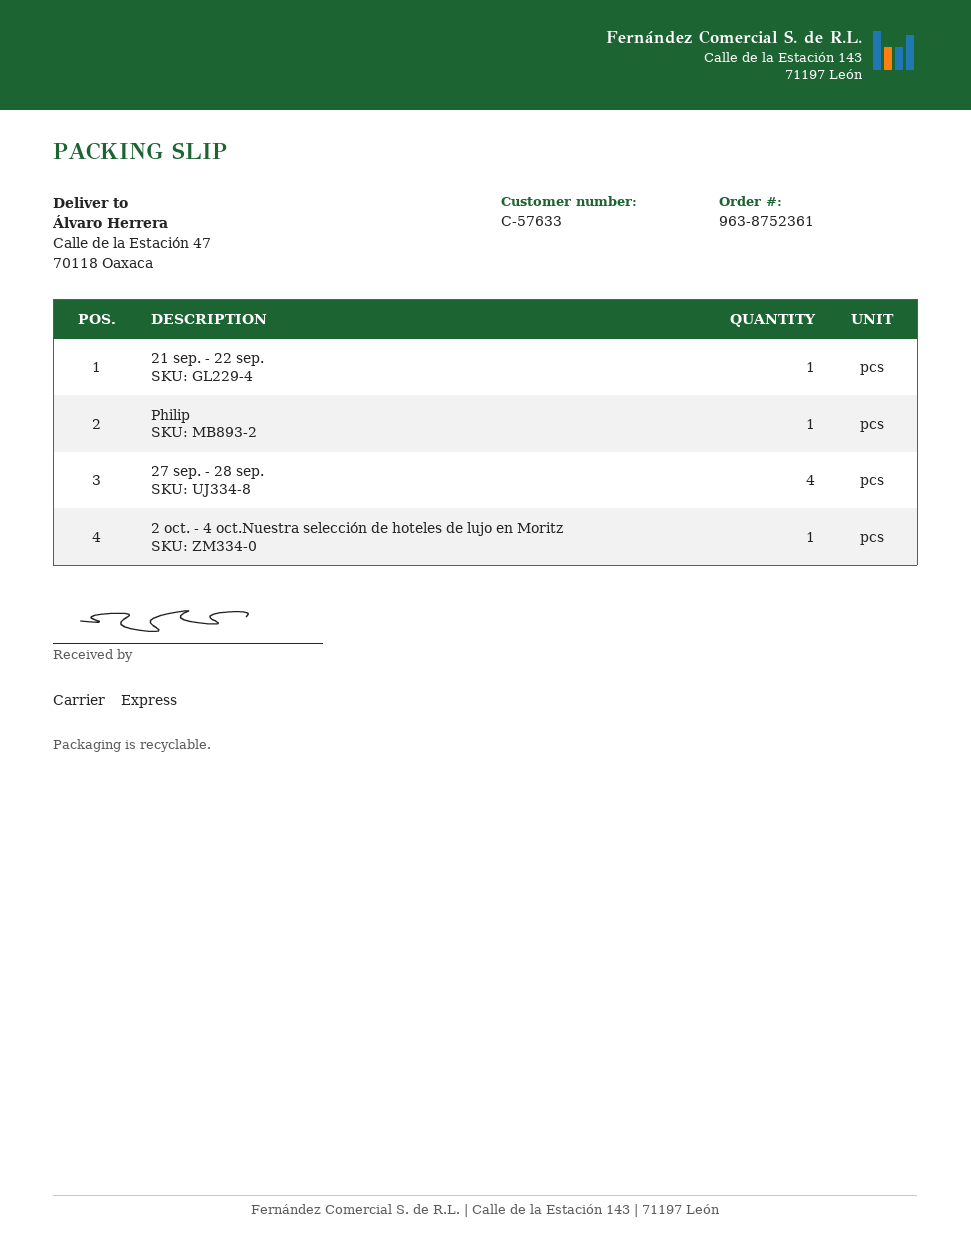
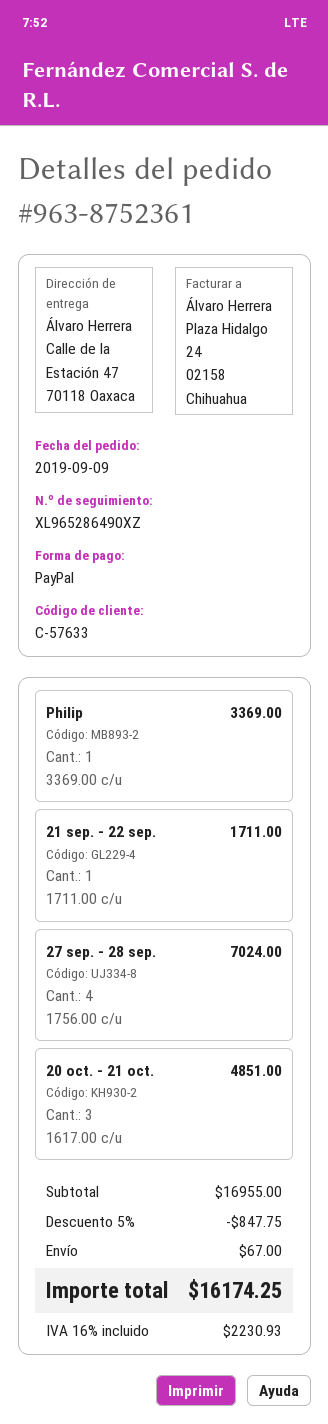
2 oct. - 4 oct.Nuestra selección de hoteles de lujo en Moritz: 1 -> none
20 oct. - 21 oct.: none -> 3

